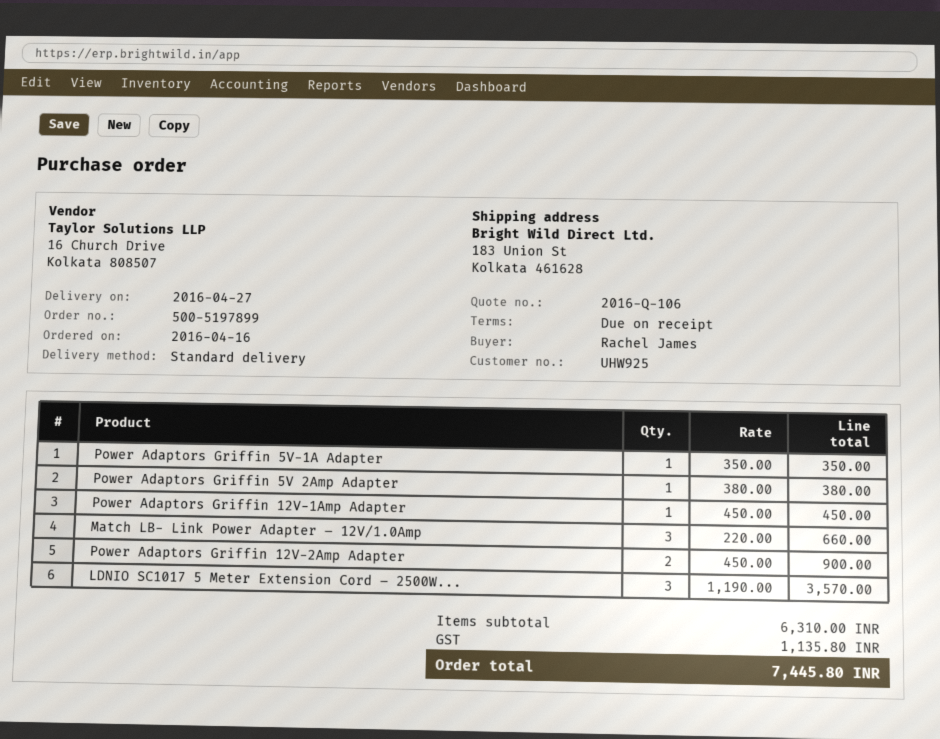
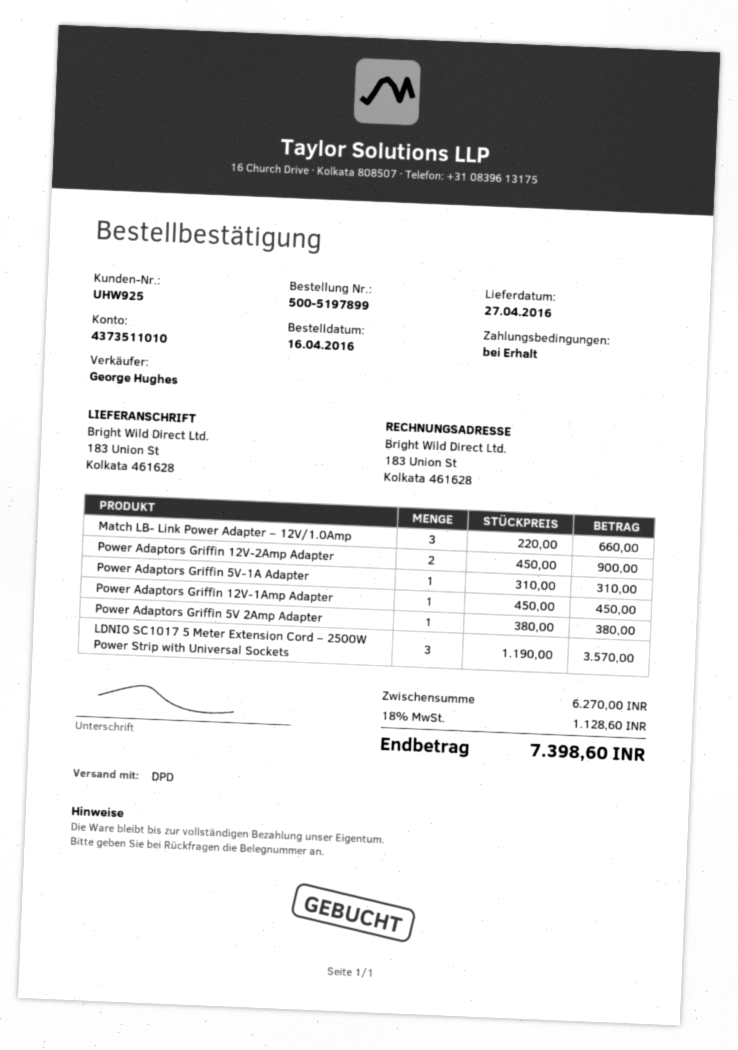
shipping method: standard -> DPD
Power Adaptors Griffin 5V-1A Adapter: 1 x 350.00 = 350.00 -> 1 x 310.00 = 310.00
subtotal: 6310.00 -> 6270.00
tax: 1135.80 -> 1128.60
total: 7445.80 -> 7398.60

